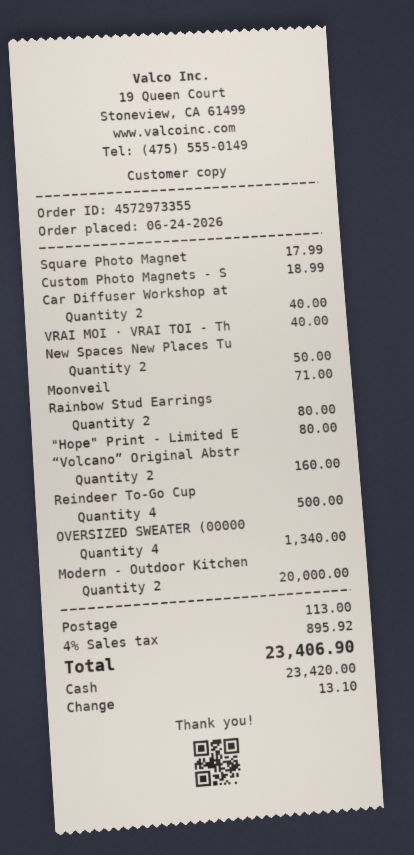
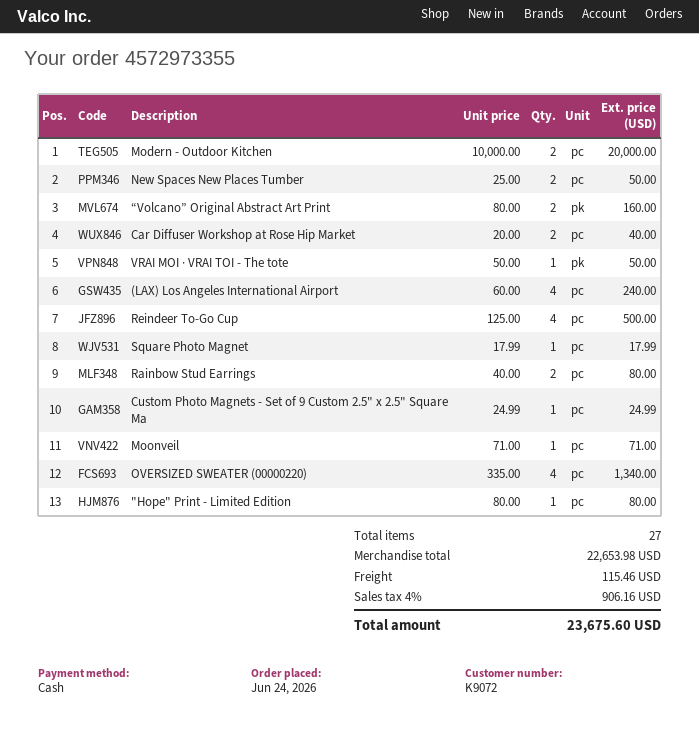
Custom Photo Magnets - S: 1 for 18.99 -> 1 for 24.99
VRAI MOI · VRAI TOI - Th: 1 for 40.00 -> 1 for 50.00
(LAX) Los Angeles International Airport: none -> 4 for 240.00
shipping: 113.00 -> 115.46
tax: 4% = 895.92 -> 4% = 906.16
total: 23406.90 -> 23675.60

